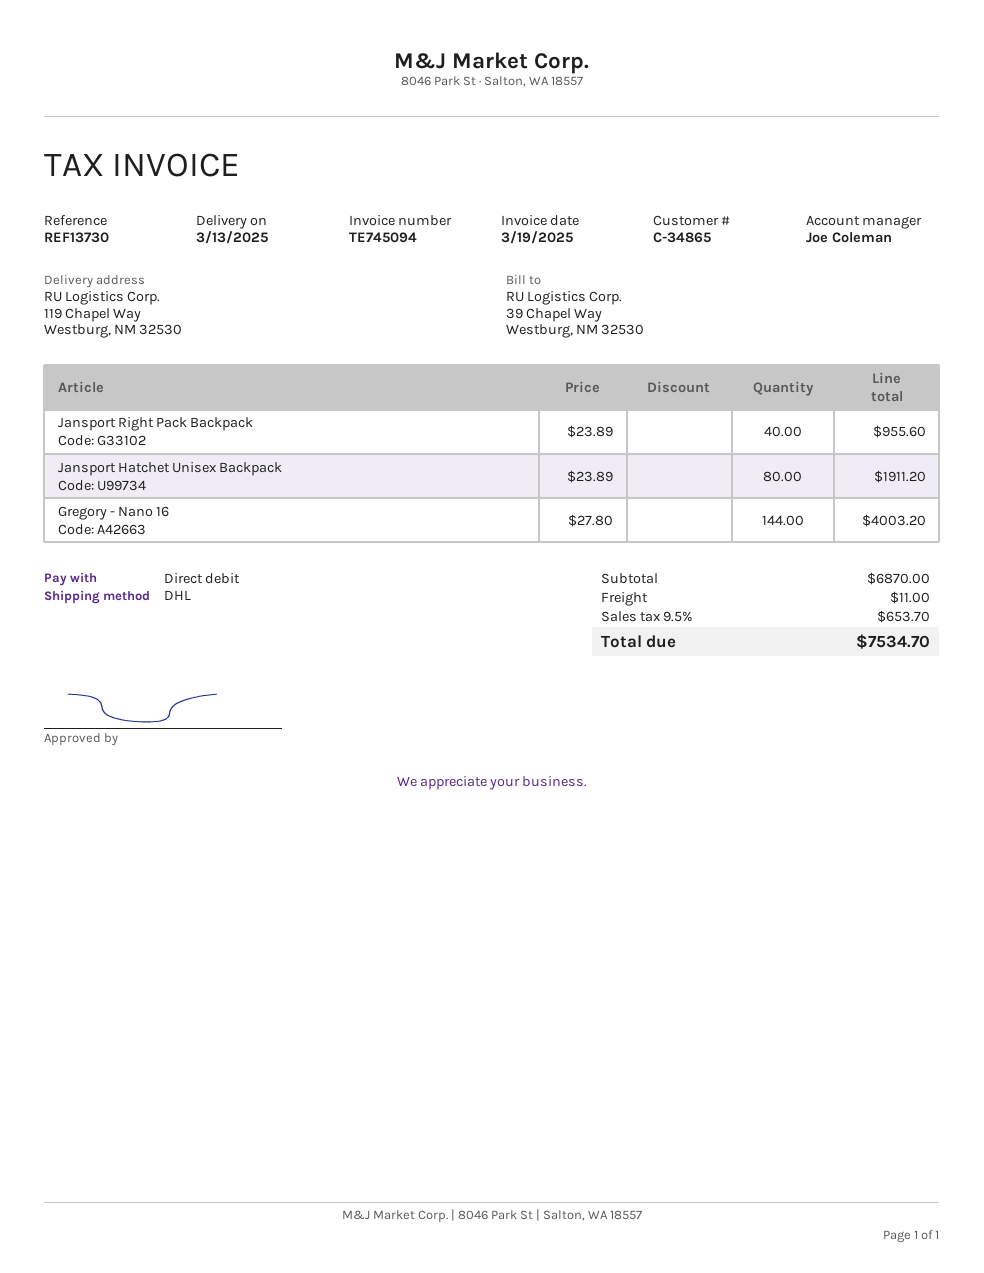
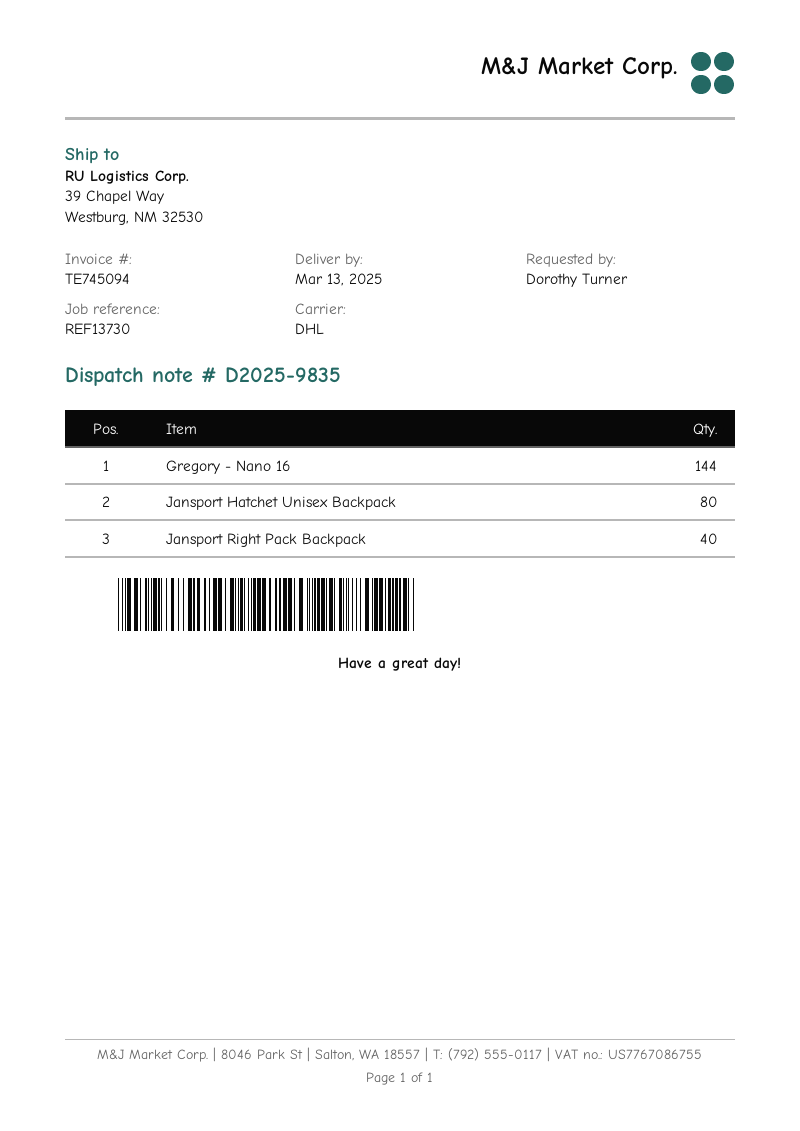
ship to: 119 Chapel Way, Westburg, NM 32530 -> 39 Chapel Way, Westburg, NM 32530

